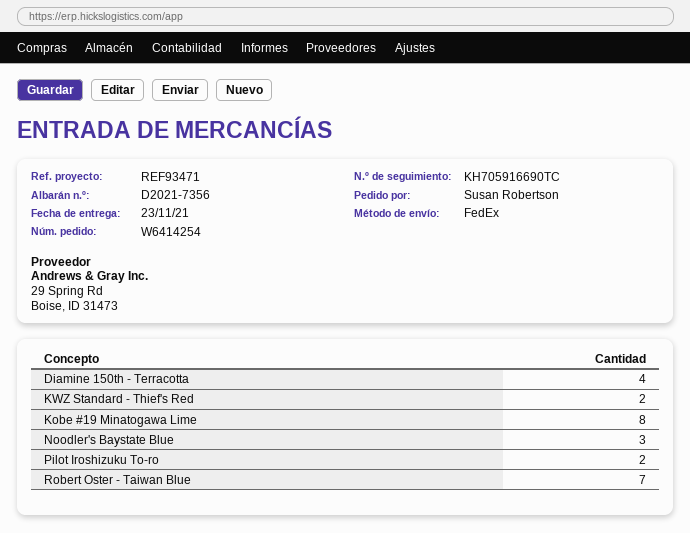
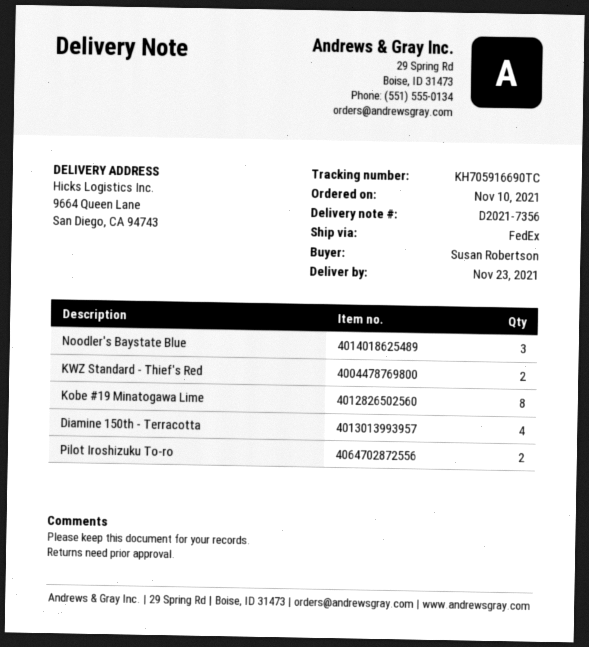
Robert Oster - Taiwan Blue: 7 -> none

